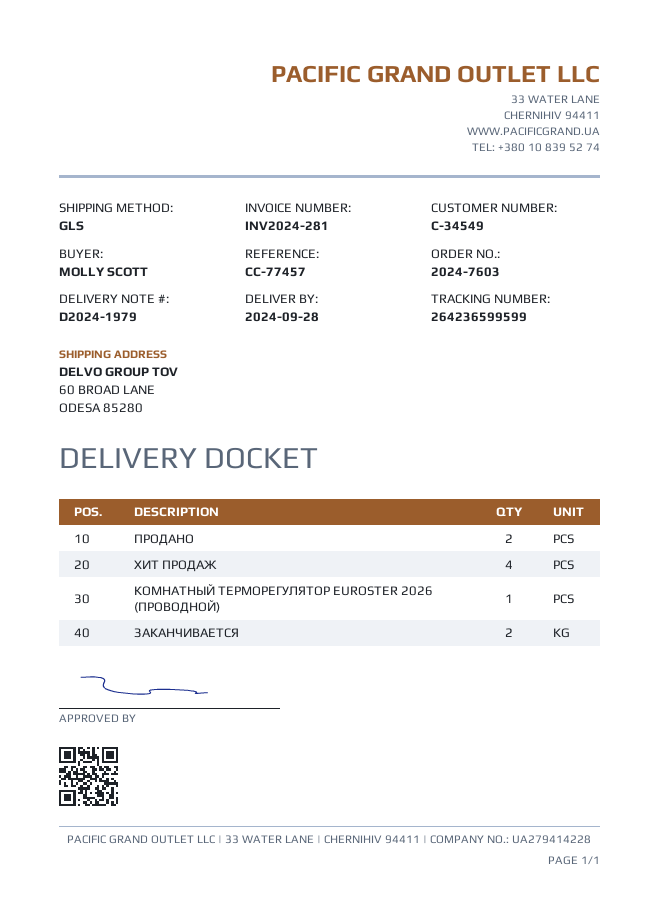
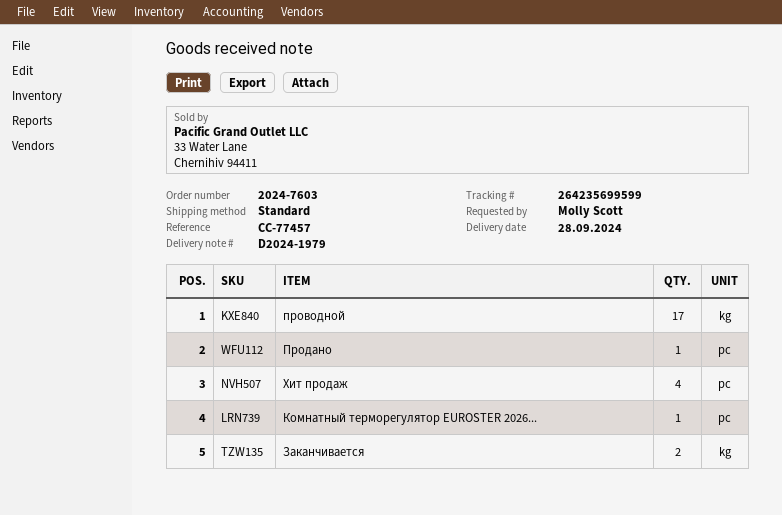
shipping method: GLS -> standard
tracking number: 264236599599 -> 264235699599
ПРОДАНО: 2 -> 1
проводной: none -> 17

